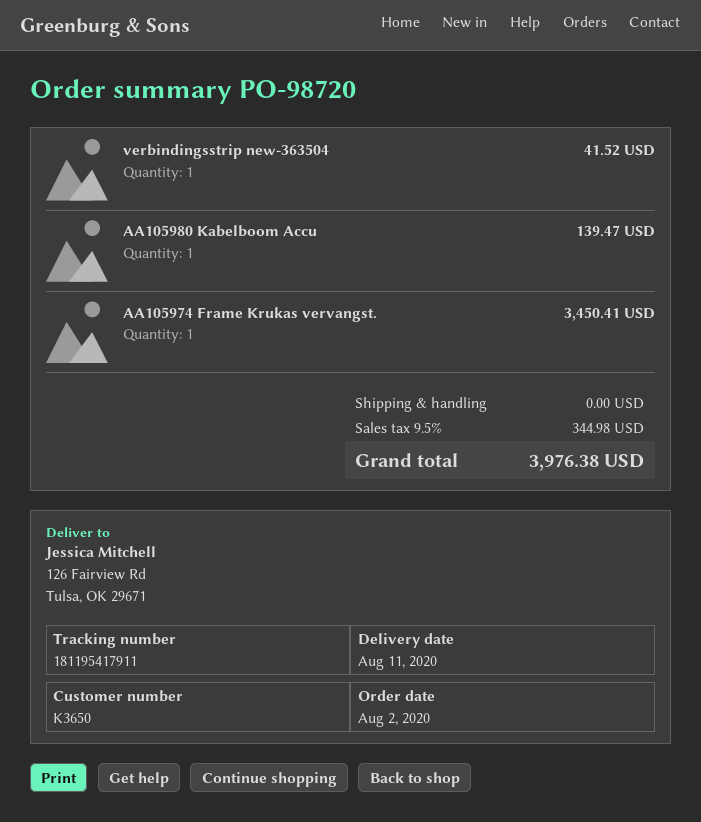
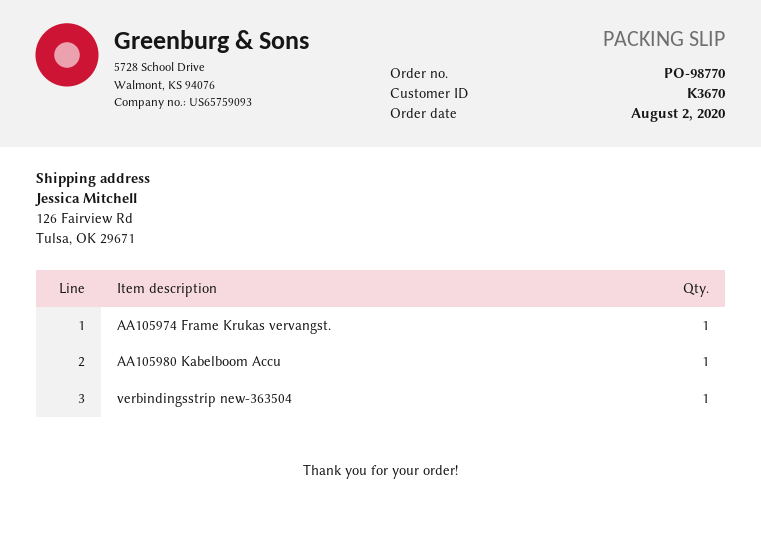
order number: PO-98720 -> PO-98770
customer number: K3650 -> K3670

